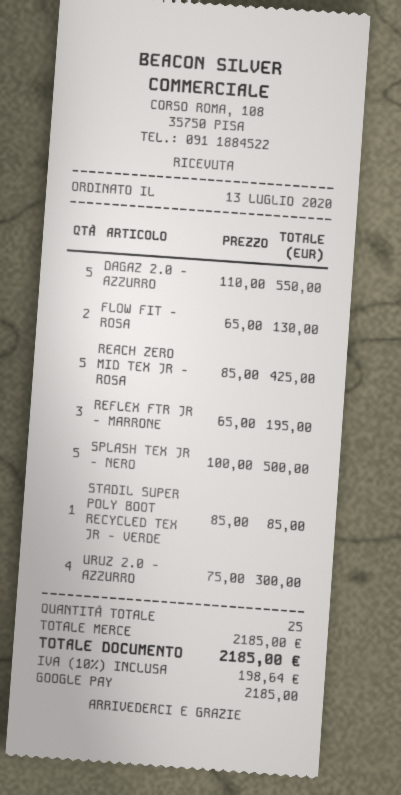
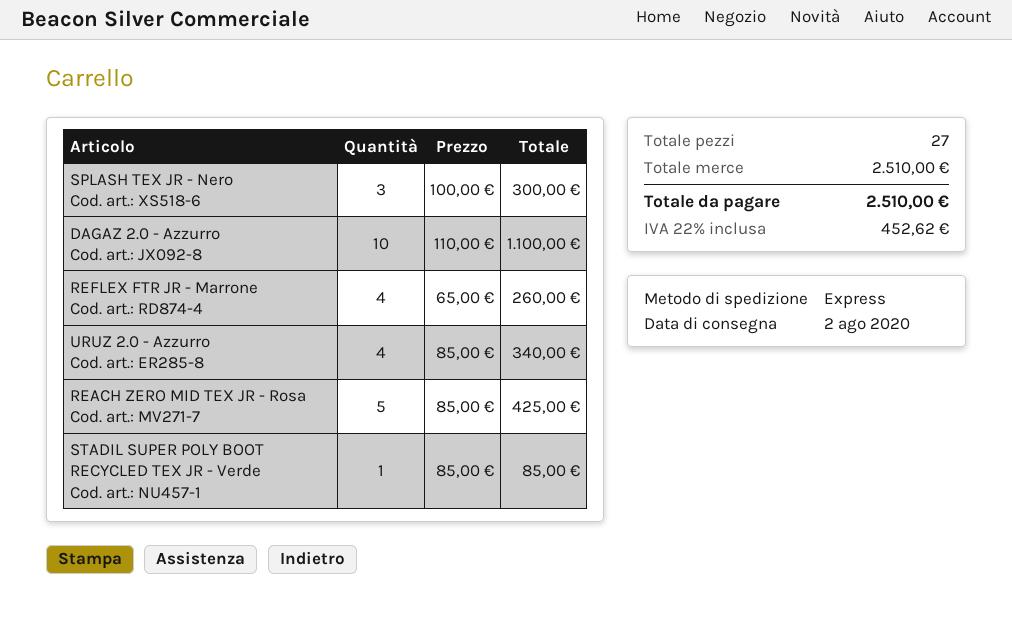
DAGAZ 2.0 - AZZURRO: 5 x 110.00 = 550.00 -> 10 x 110.00 = 1100.00
FLOW FIT - ROSA: 2 x 65.00 = 130.00 -> none
REFLEX FTR JR - MARRONE: 3 x 65.00 = 195.00 -> 4 x 65.00 = 260.00
SPLASH TEX JR - NERO: 5 x 100.00 = 500.00 -> 3 x 100.00 = 300.00
URUZ 2.0 - AZZURRO: 4 x 75.00 = 300.00 -> 4 x 85.00 = 340.00
total quantity: 25 -> 27
subtotal: 2185.00 -> 2510.00
tax: 10% = 198.64 -> 22% = 452.62
total: 2185.00 -> 2510.00

